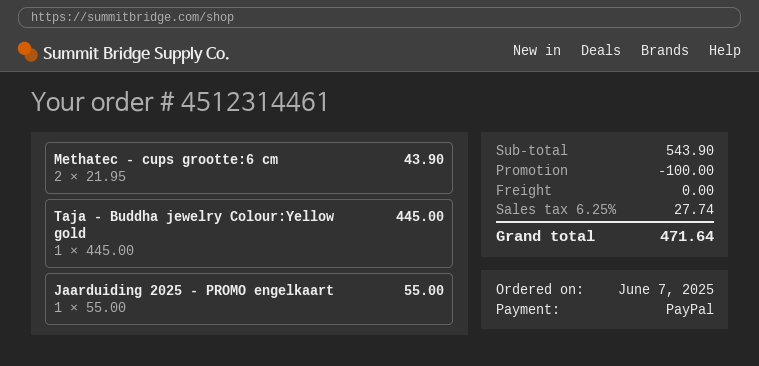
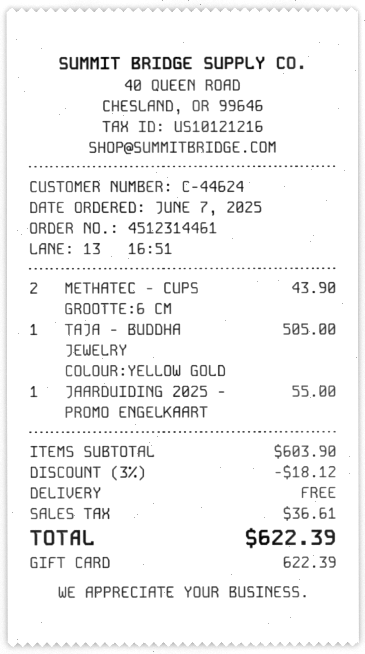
payment method: PayPal -> gift card
Taja - Buddha jewelry Colour:Yellow gold: 1 for 445.00 -> 1 for 505.00
subtotal: 543.90 -> 603.90
discount: 100.00 -> 18.12
tax: 27.74 -> 36.61
total: 471.64 -> 622.39

